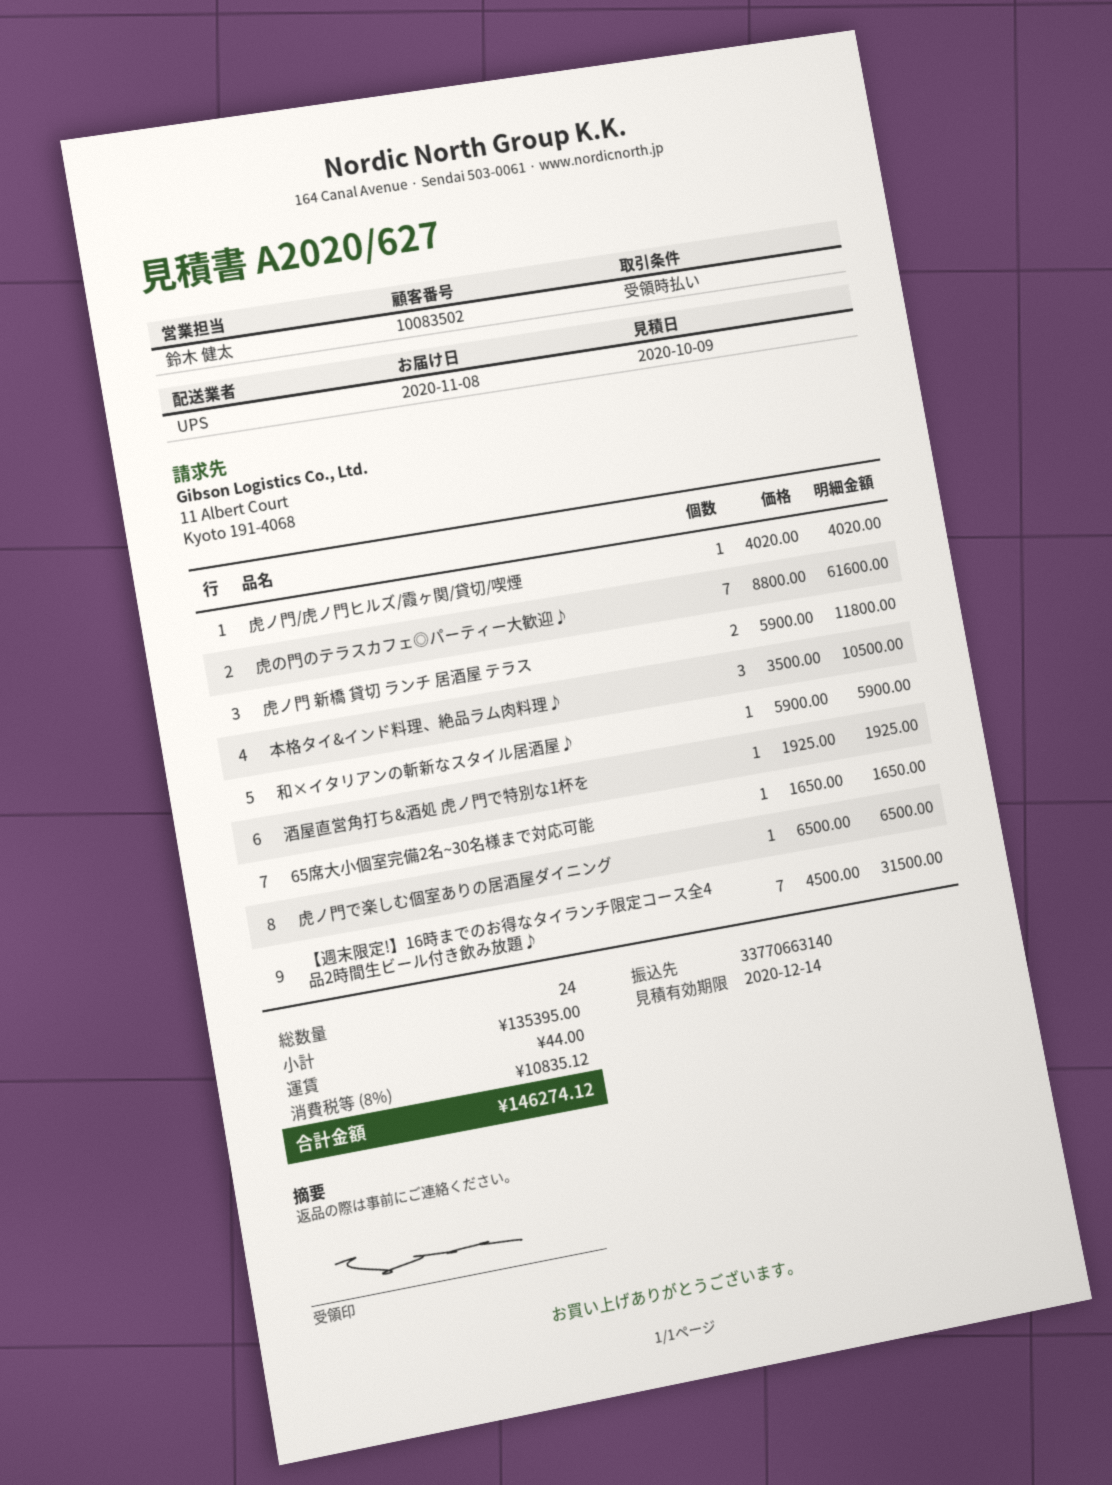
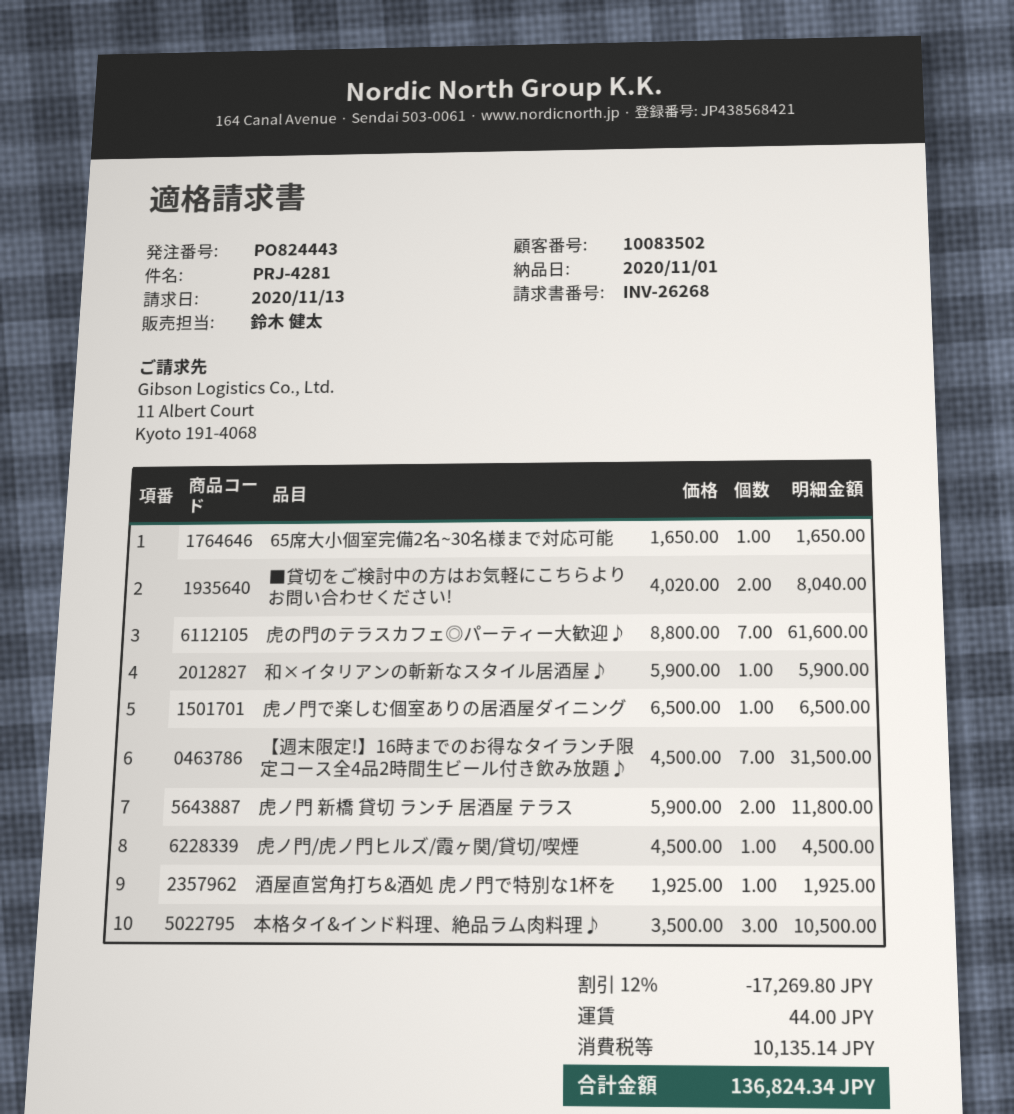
delivery date: 2020-11-08 -> 2020-11-01
虎ノ門/虎ノ門ヒルズ/霞ヶ関/貸切/喫煙: 1 x 4020.00 = 4020.00 -> 1 x 4500.00 = 4500.00
■貸切をご検討中の方はお気軽にこちらよりお問い合わせください!: none -> 2 x 4020.00 = 8040.00
discount: none -> 12% = 17269.80
tax: 10835.12 -> 10135.14
total: 146274.12 -> 136824.34

